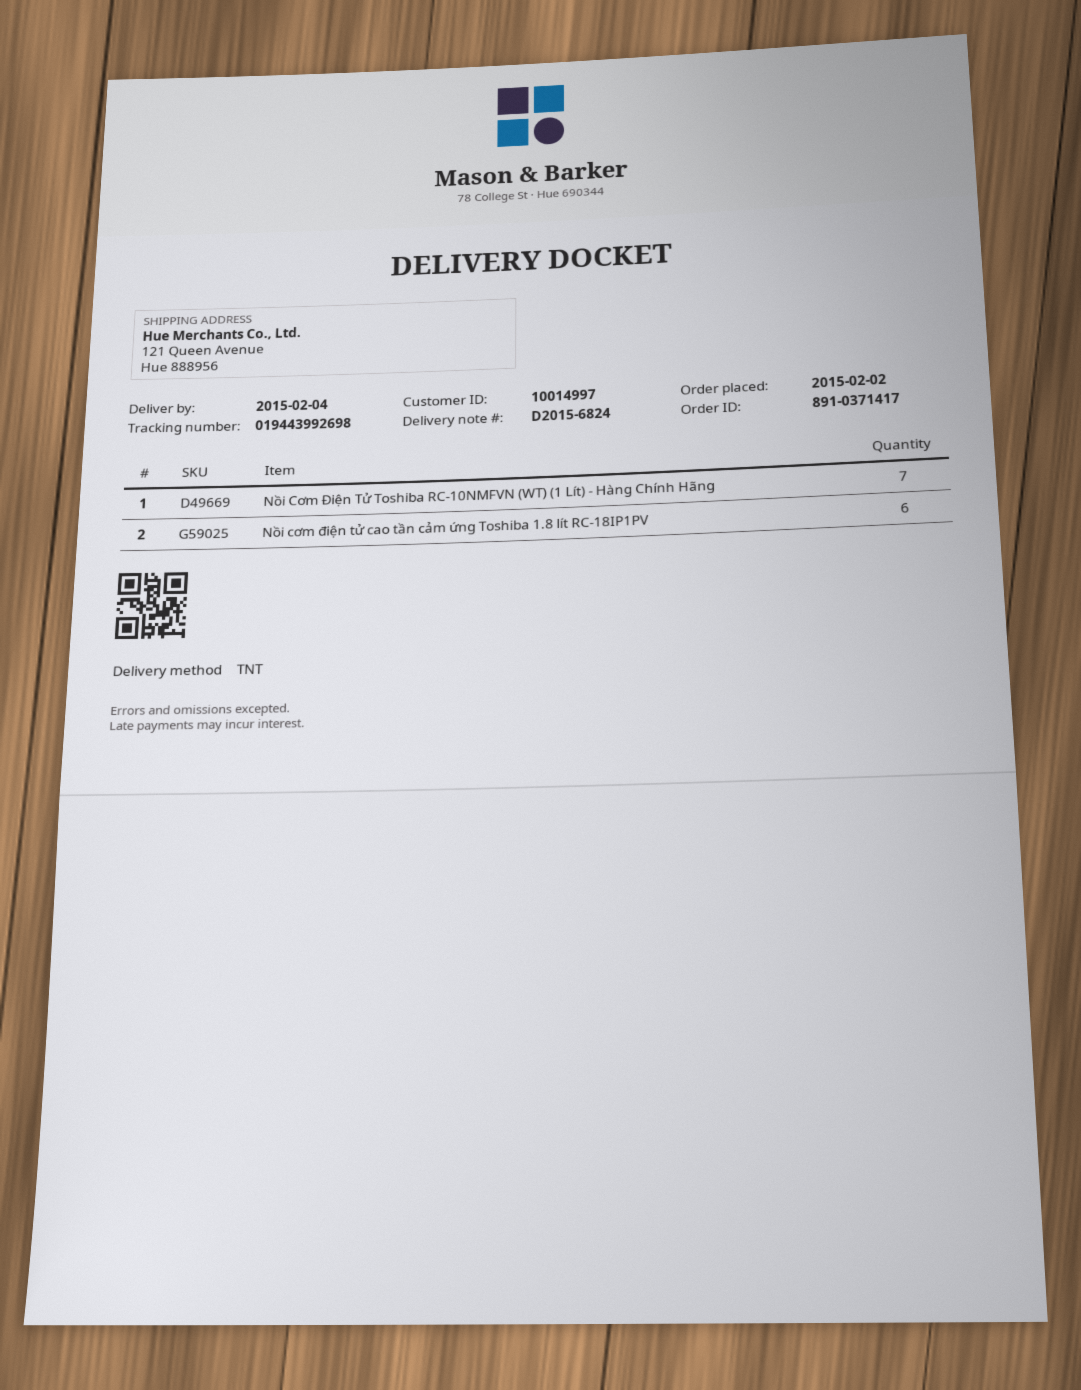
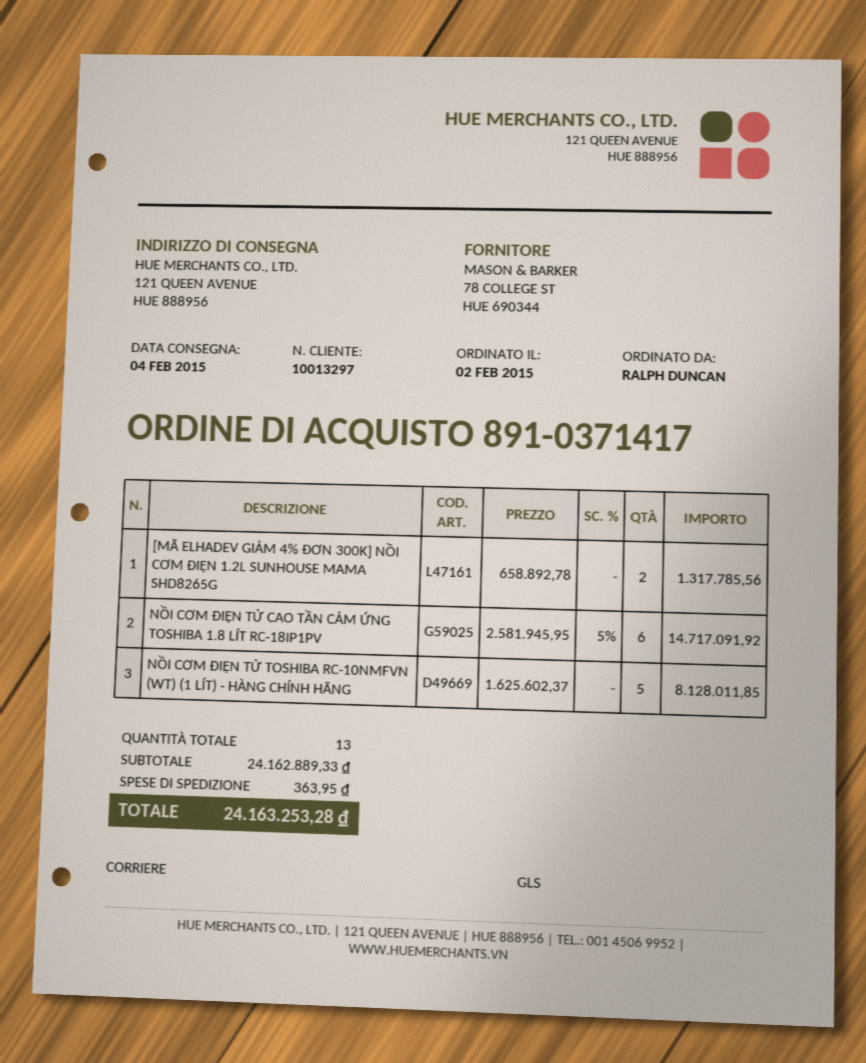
customer number: 10014997 -> 10013297
shipping method: TNT -> GLS
Nồi Cơm Điện Tử Toshiba RC-10NMFVN (WT) (1 Lít) - Hàng Chính Hãng: 7 -> 5
[MÃ ELHADEV GIẢM 4% ĐƠN 300K] NỒI CƠM ĐIỆN 1.2L SUNHOUSE MAMA SHD8265G: none -> 2

